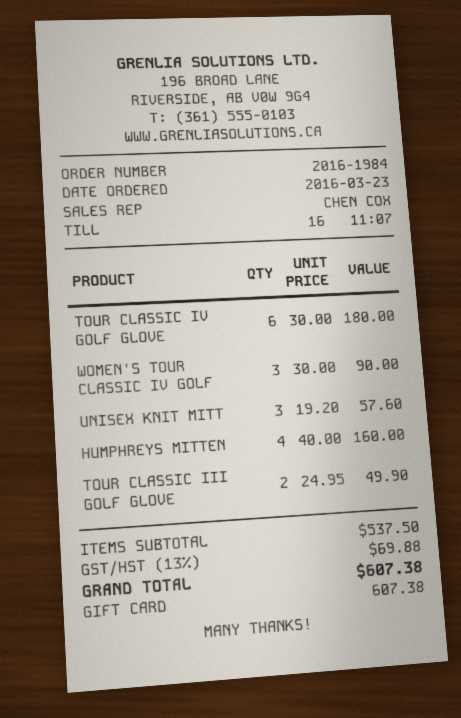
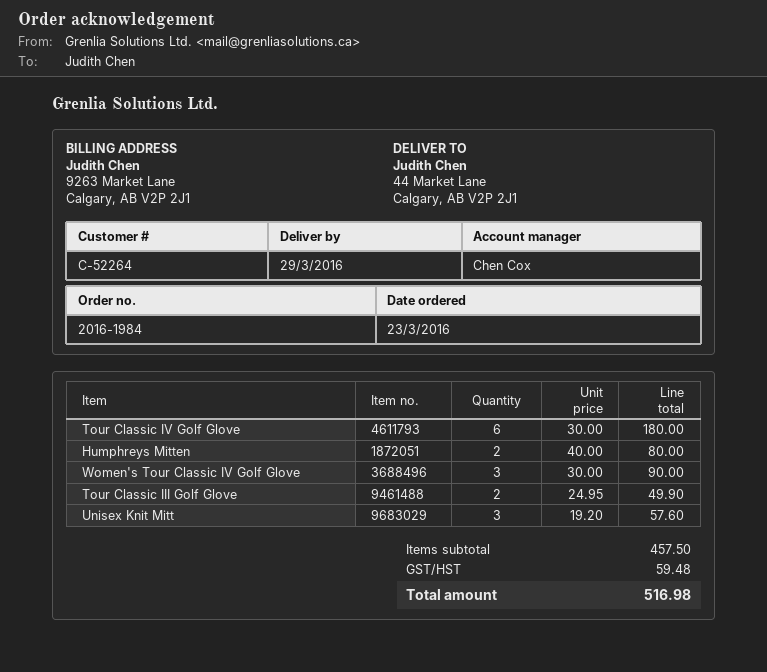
HUMPHREYS MITTEN: 4 x 40.00 = 160.00 -> 2 x 40.00 = 80.00
subtotal: 537.50 -> 457.50
tax: 69.88 -> 59.48
total: 607.38 -> 516.98

